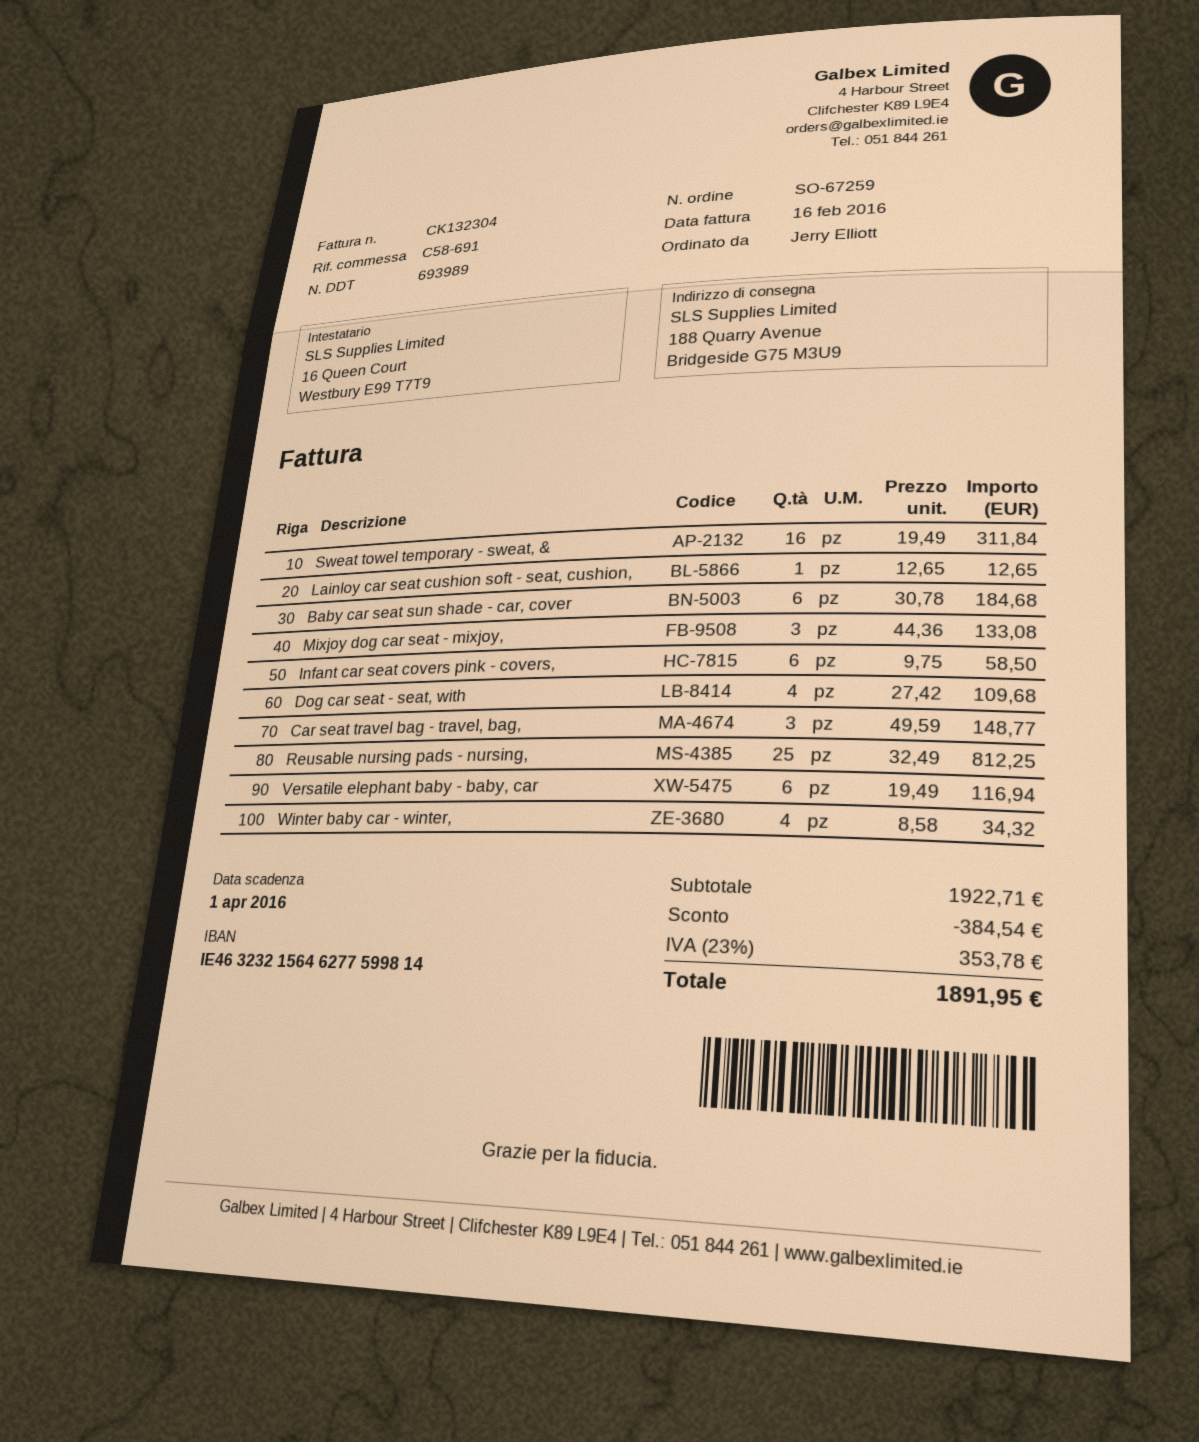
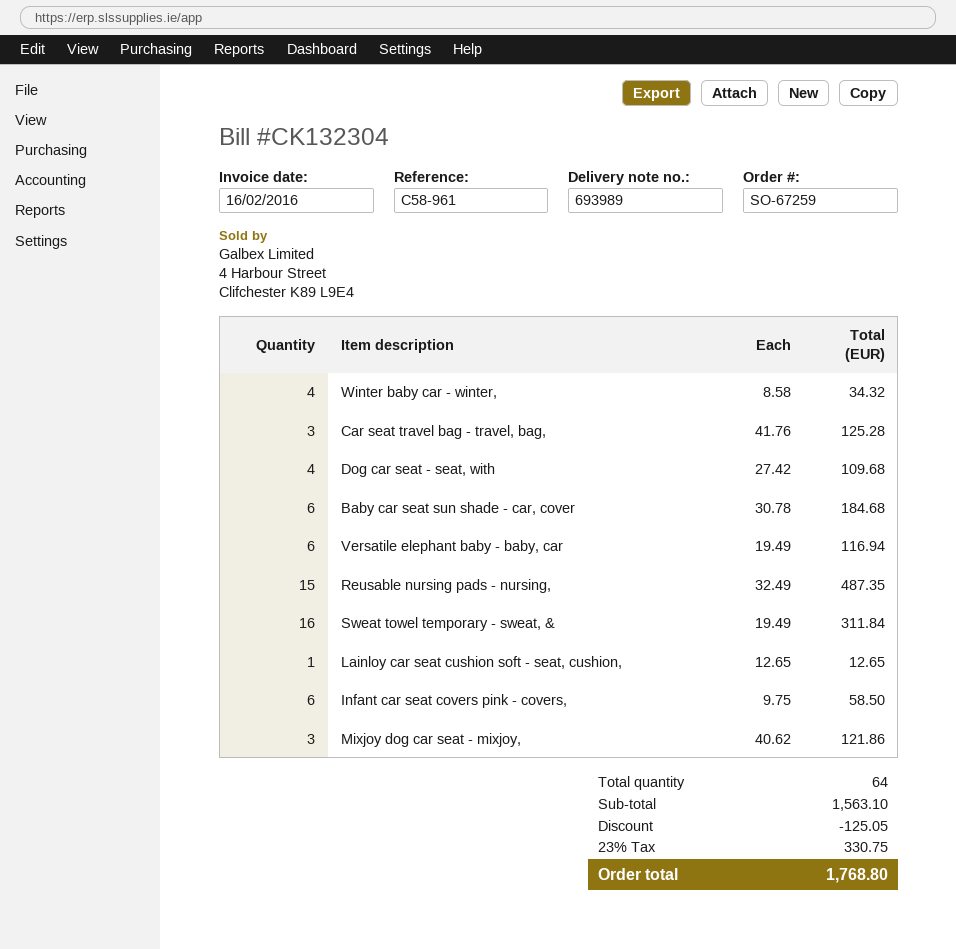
reference: C58-691 -> C58-961
Mixjoy dog car seat - mixjoy,: 3 x 44.36 = 133.08 -> 3 x 40.62 = 121.86
Car seat travel bag - travel, bag,: 3 x 49.59 = 148.77 -> 3 x 41.76 = 125.28
Reusable nursing pads - nursing,: 25 x 32.49 = 812.25 -> 15 x 32.49 = 487.35
subtotal: 1922.71 -> 1563.10
discount: 384.54 -> 125.05
tax: 23% = 353.78 -> 23% = 330.75
total: 1891.95 -> 1768.80

